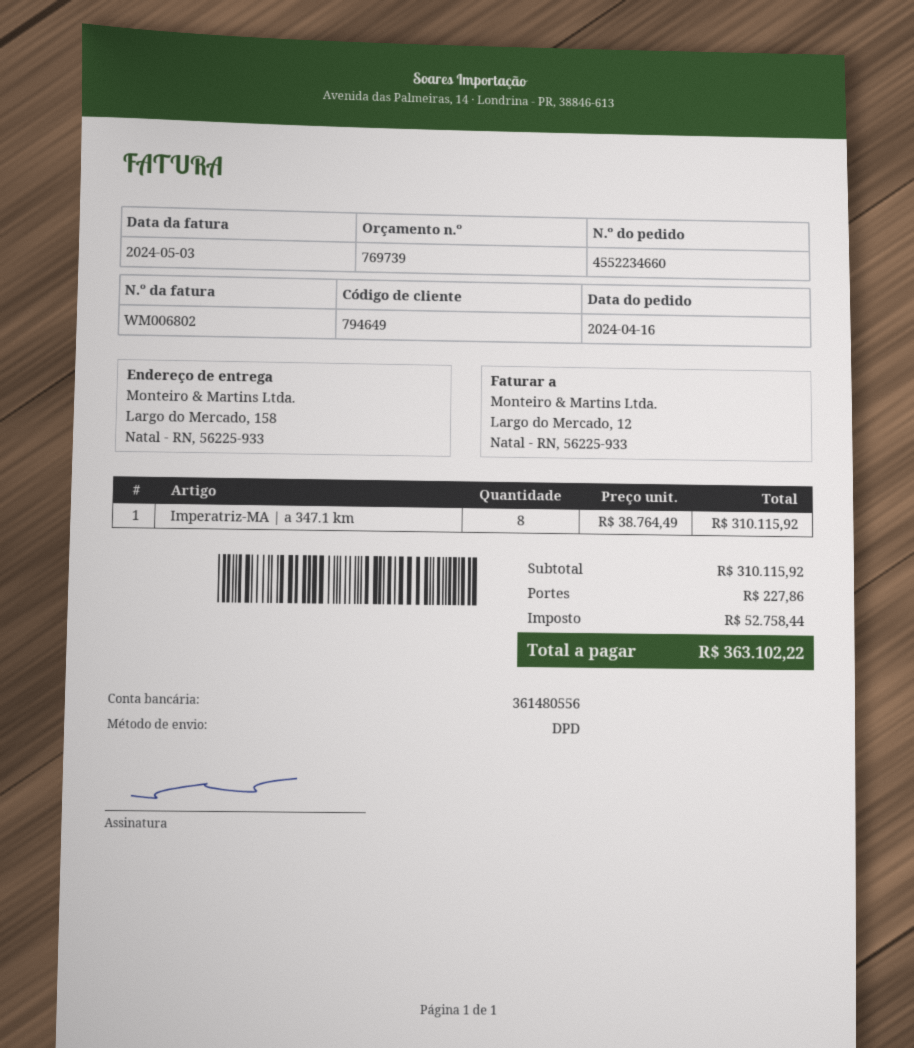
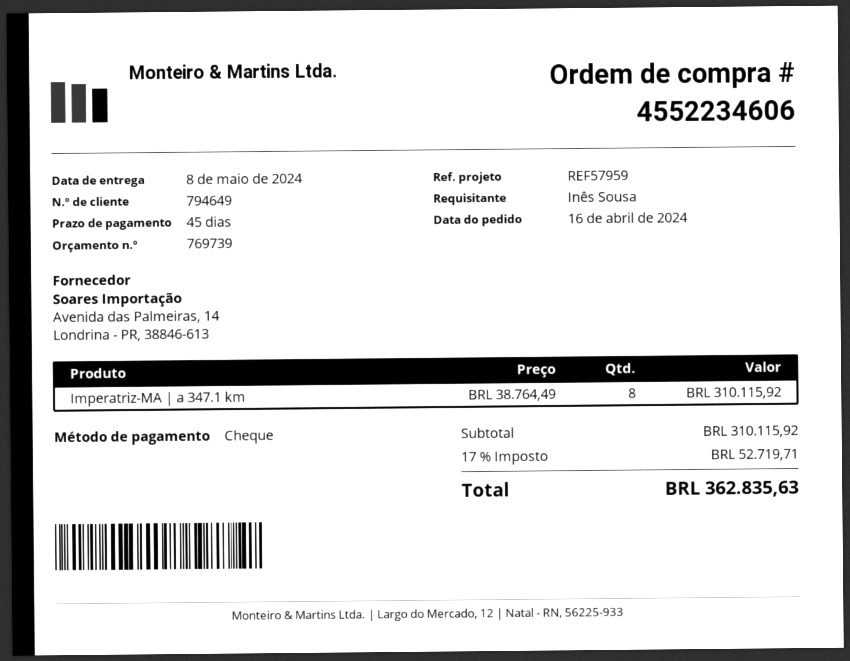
order number: 4552234660 -> 4552234606
shipping: 227.86 -> none
tax: 52758.44 -> 52719.71
total: 363102.22 -> 362835.63

